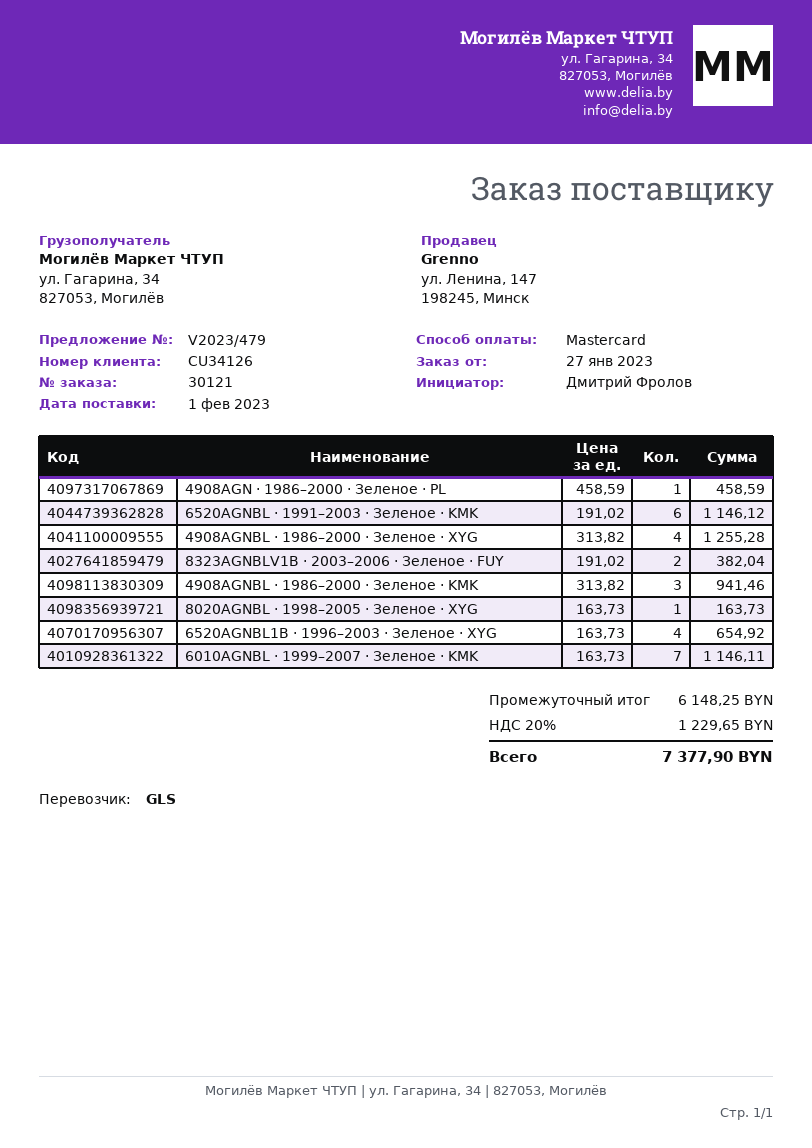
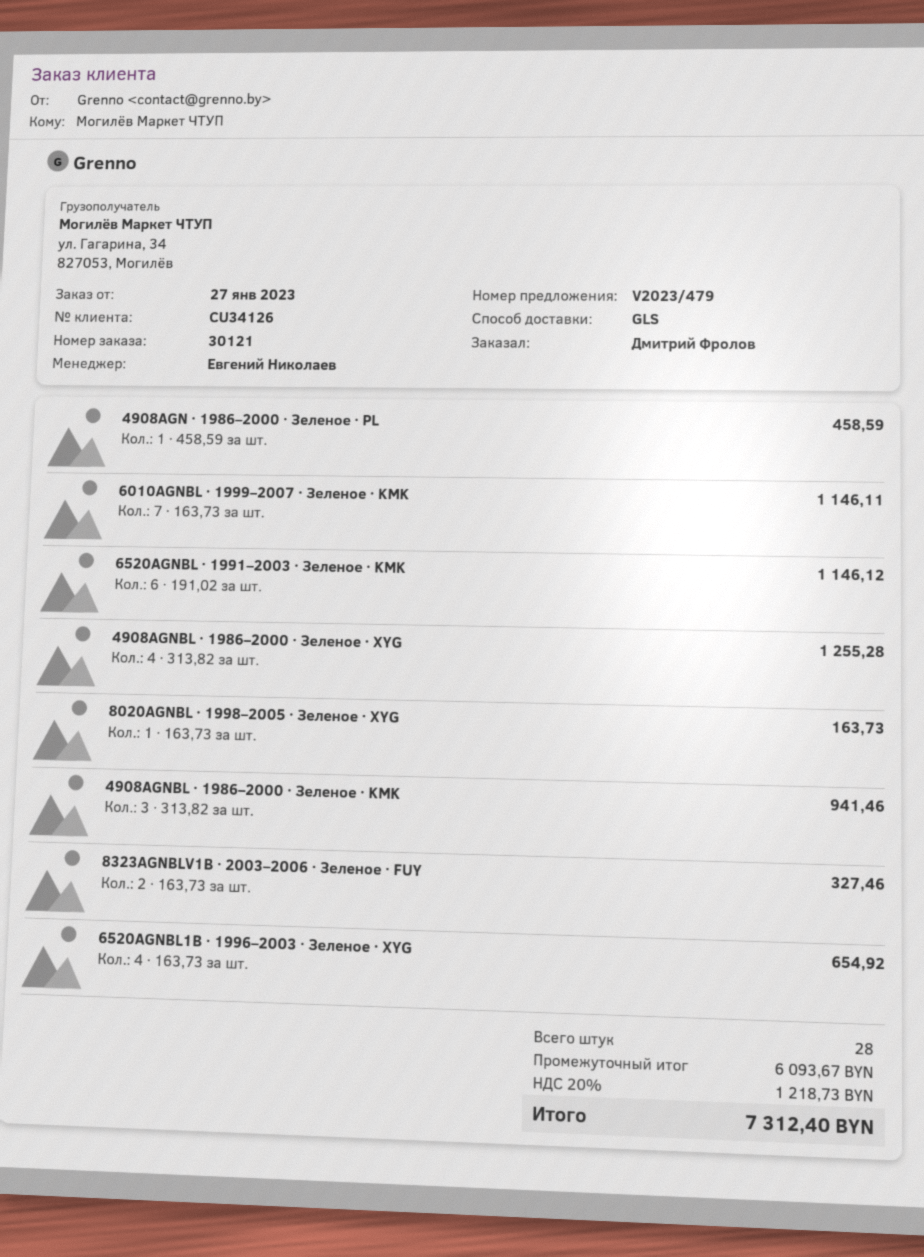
8323AGNBLV1B · 2003–2006 · Зеленое · FUY: 2 x 191.02 = 382.04 -> 2 x 163.73 = 327.46
subtotal: 6148.25 -> 6093.67
tax: 20% = 1229.65 -> 20% = 1218.73
total: 7377.90 -> 7312.40

